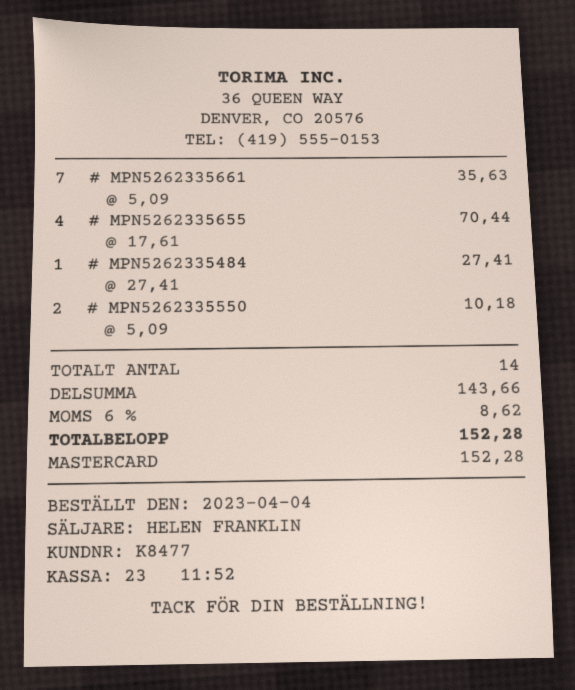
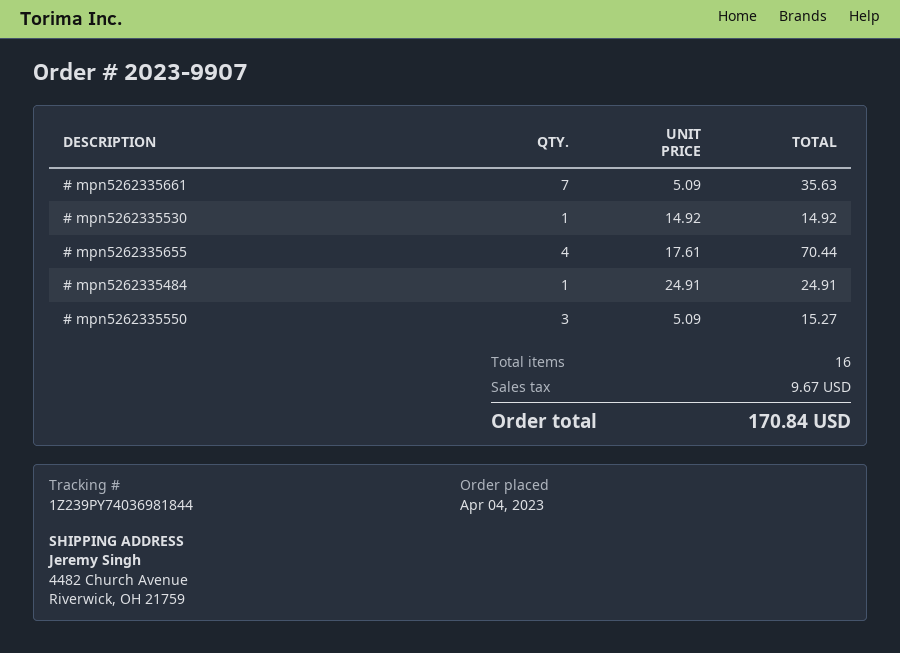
# MPN5262335484: 1 x 27.41 = 27.41 -> 1 x 24.91 = 24.91
# MPN5262335550: 2 x 5.09 = 10.18 -> 3 x 5.09 = 15.27
# mpn5262335530: none -> 1 x 14.92 = 14.92
total quantity: 14 -> 16
tax: 8.62 -> 9.67
total: 152.28 -> 170.84

